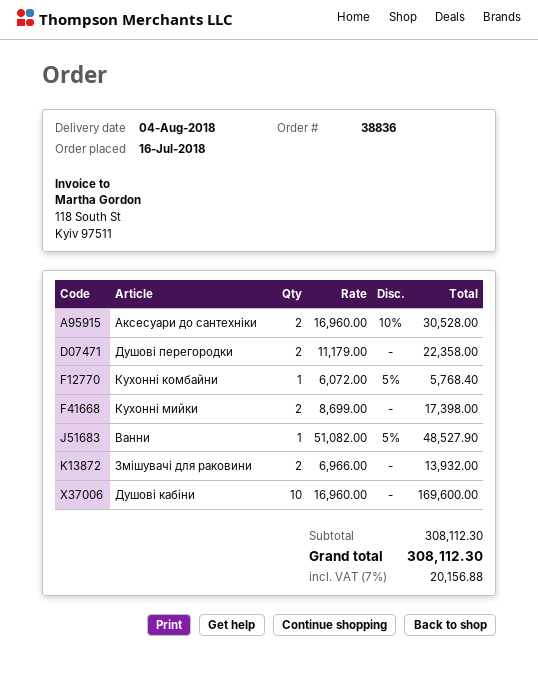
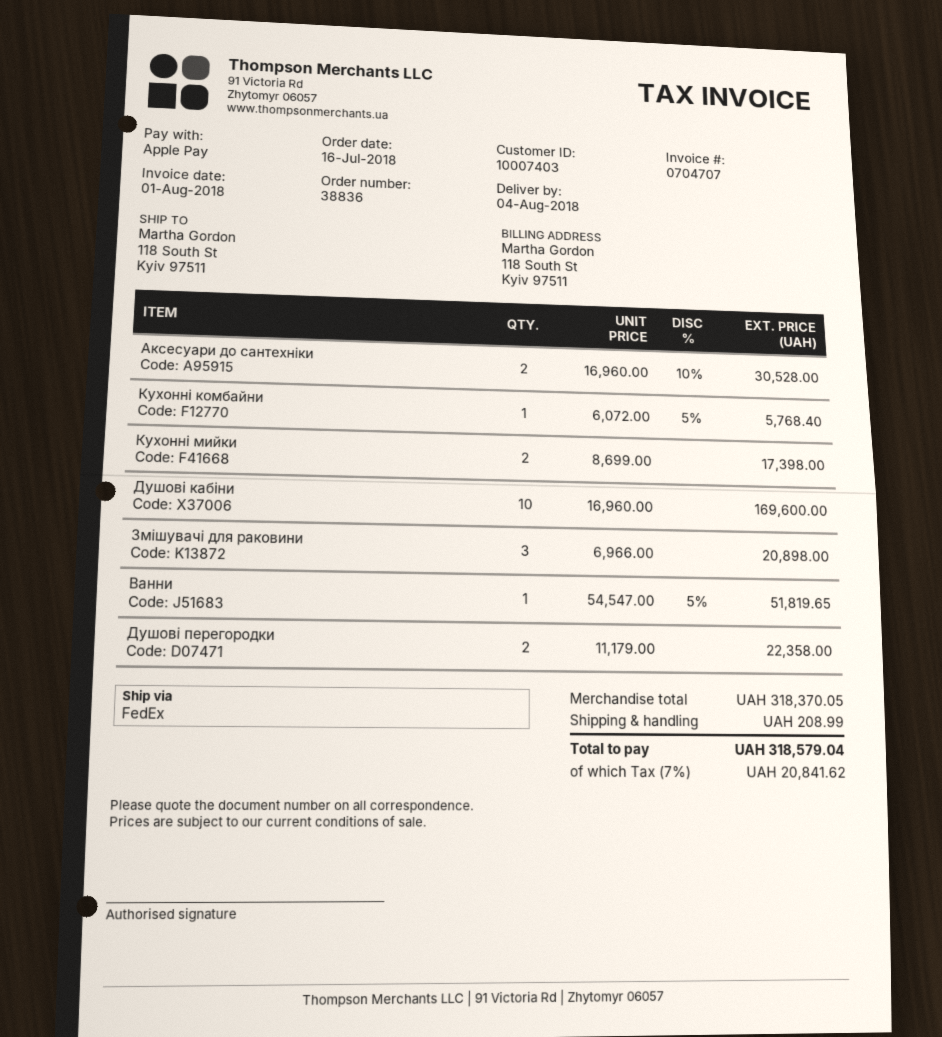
Ванни: 1 x 51082.00 - 5% = 48527.90 -> 1 x 54547.00 - 5% = 51819.65
Змішувачі для раковини: 2 x 6966.00 = 13932.00 -> 3 x 6966.00 = 20898.00
subtotal: 308112.30 -> 318370.05
shipping: none -> 208.99
tax: 7% = 20156.88 -> 7% = 20841.62
total: 308112.30 -> 318579.04

